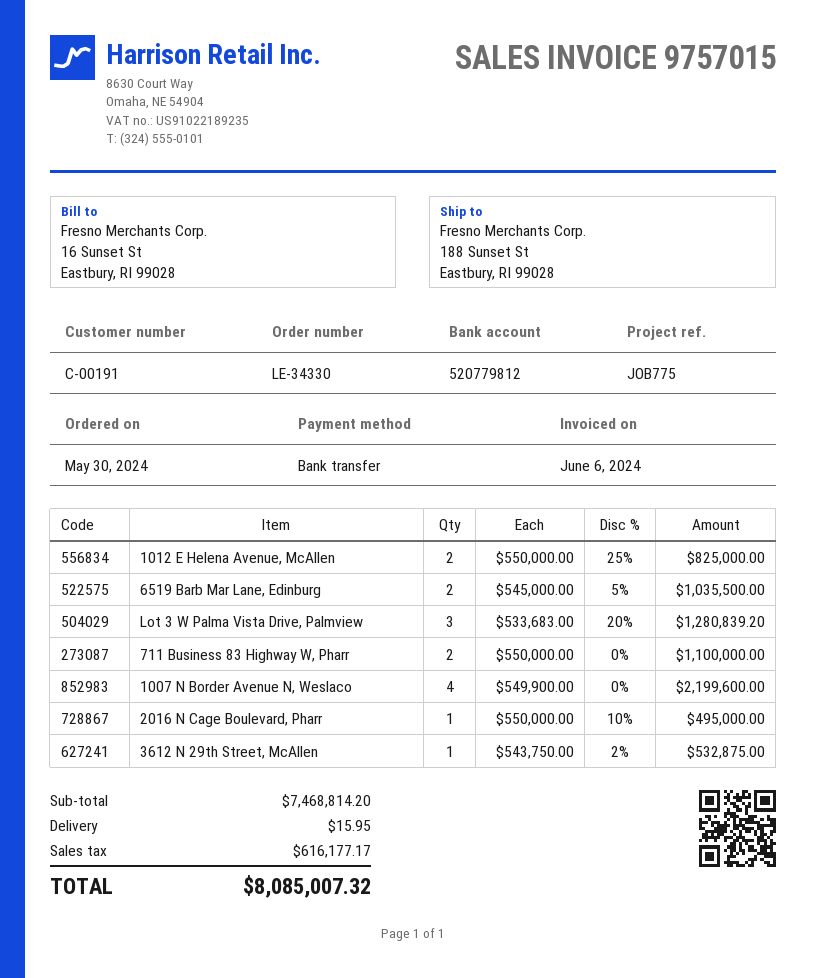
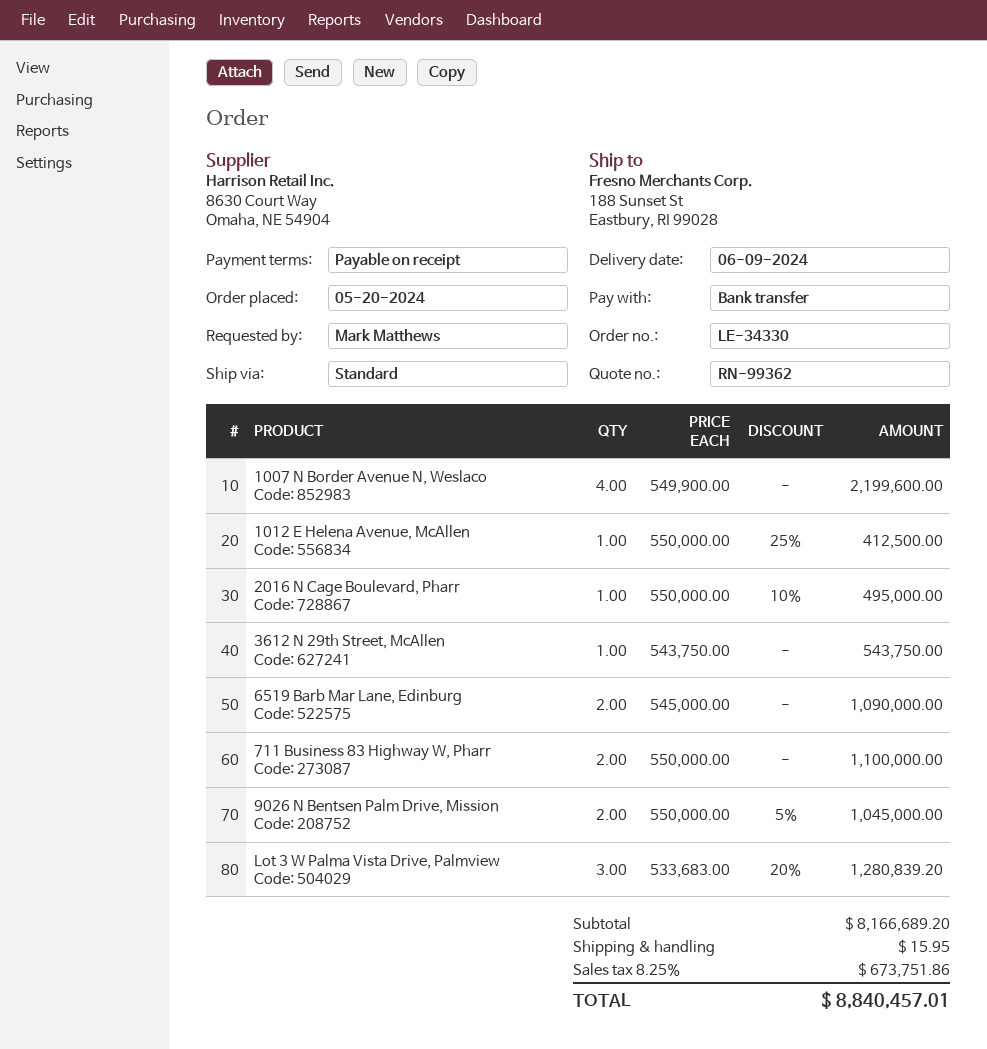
order date: 2024-05-30 -> 2024-05-20
1012 E Helena Avenue, McAllen: 2 x 550000.00 - 25% = 825000.00 -> 1 x 550000.00 - 25% = 412500.00
6519 Barb Mar Lane, Edinburg: 2 x 545000.00 - 5% = 1035500.00 -> 2 x 545000.00 = 1090000.00
3612 N 29th Street, McAllen: 1 x 543750.00 - 2% = 532875.00 -> 1 x 543750.00 = 543750.00
9026 N Bentsen Palm Drive, Mission: none -> 2 x 550000.00 - 5% = 1045000.00
subtotal: 7468814.20 -> 8166689.20
tax: 616177.17 -> 673751.86
total: 8085007.32 -> 8840457.01

